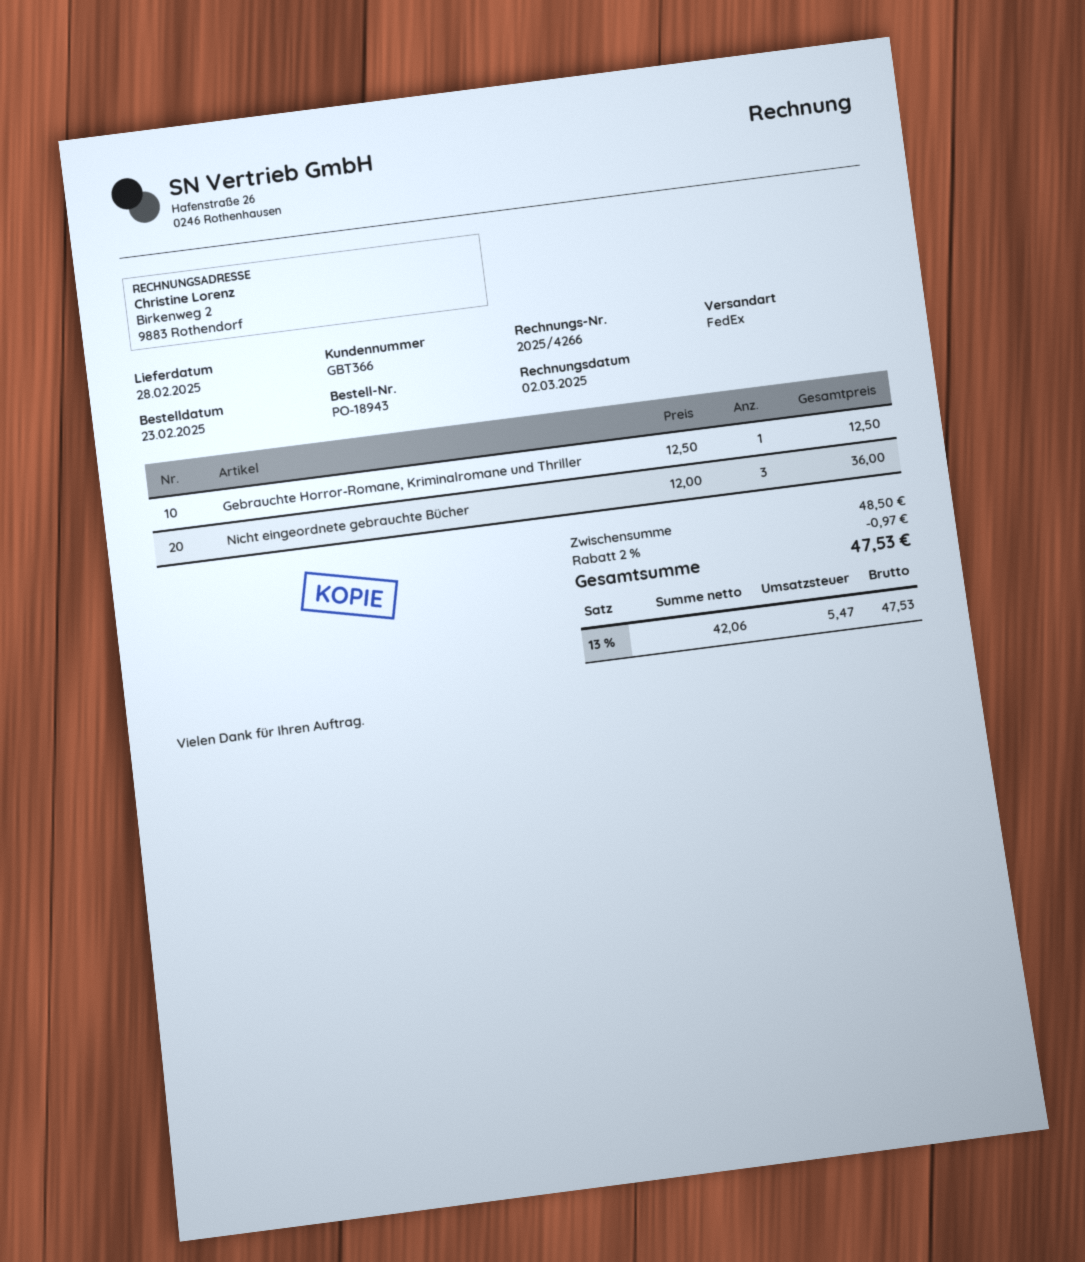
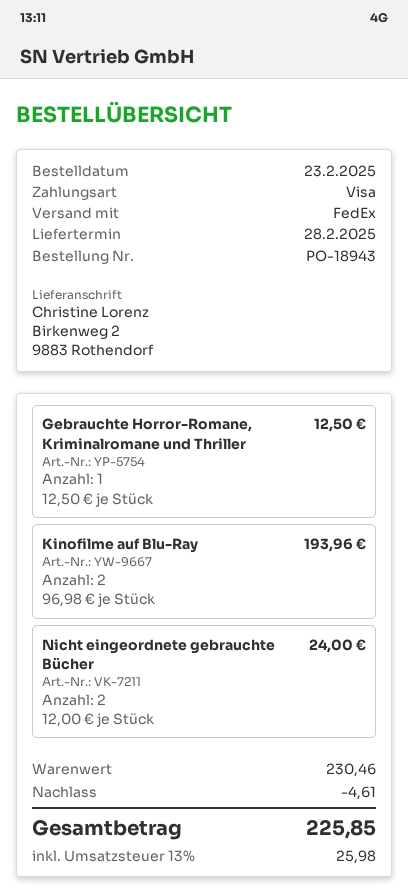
Nicht eingeordnete gebrauchte Bücher: 3 x 12.00 = 36.00 -> 2 x 12.00 = 24.00
Kinofilme auf Blu-Ray: none -> 2 x 96.98 = 193.96
subtotal: 48.50 -> 230.46
discount: 0.97 -> 4.61
tax: 13% = 5.47 -> 13% = 25.98
total: 47.53 -> 225.85

